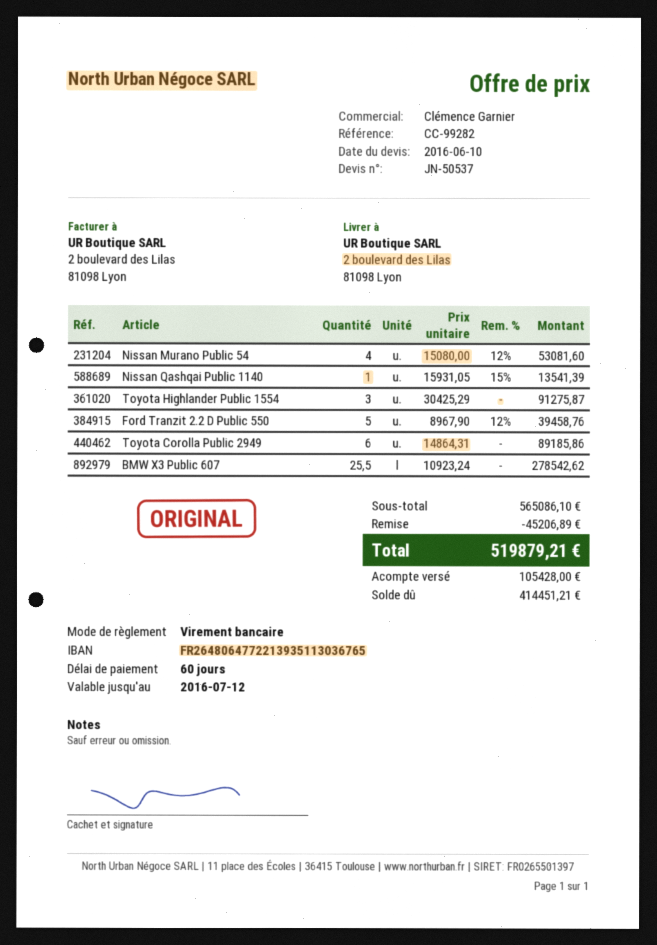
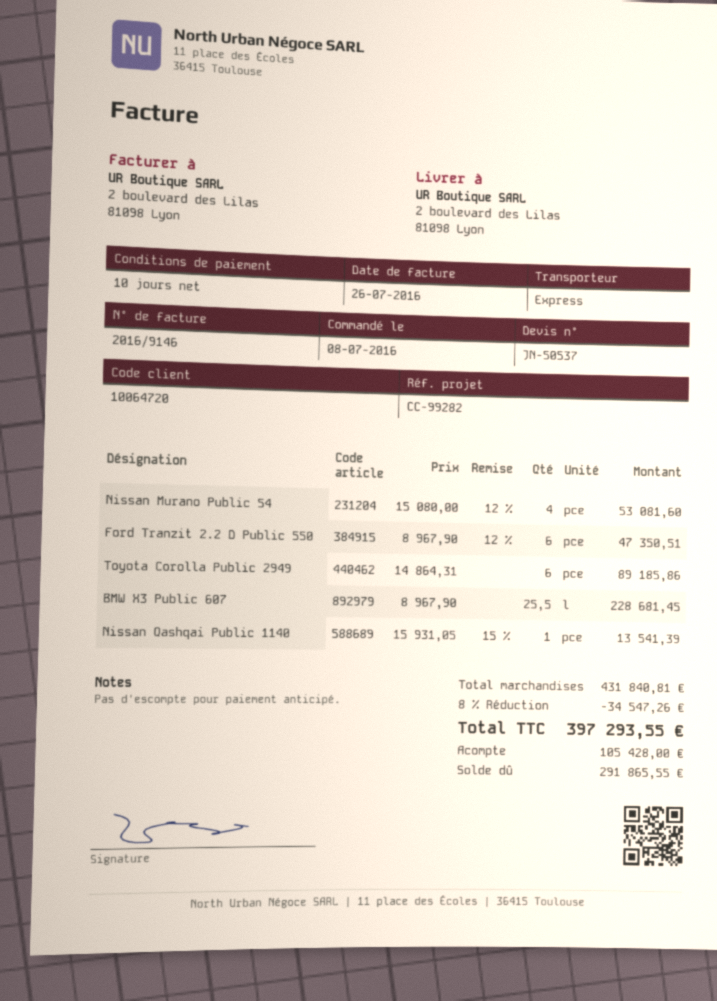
payment terms: 60 days -> 10 days
Toyota Highlander Public 1554: 3 x 30425.29 = 91275.87 -> none
Ford Tranzit 2.2 D Public 550: 5 x 8967.90 - 12% = 39458.76 -> 6 x 8967.90 - 12% = 47350.51
BMW X3 Public 607: 25.5 x 10923.24 = 278542.62 -> 25.5 x 8967.90 = 228681.45
subtotal: 565086.10 -> 431840.81
discount: 45206.89 -> 34547.26
total: 519879.21 -> 397293.55
balance: 414451.21 -> 291865.55

